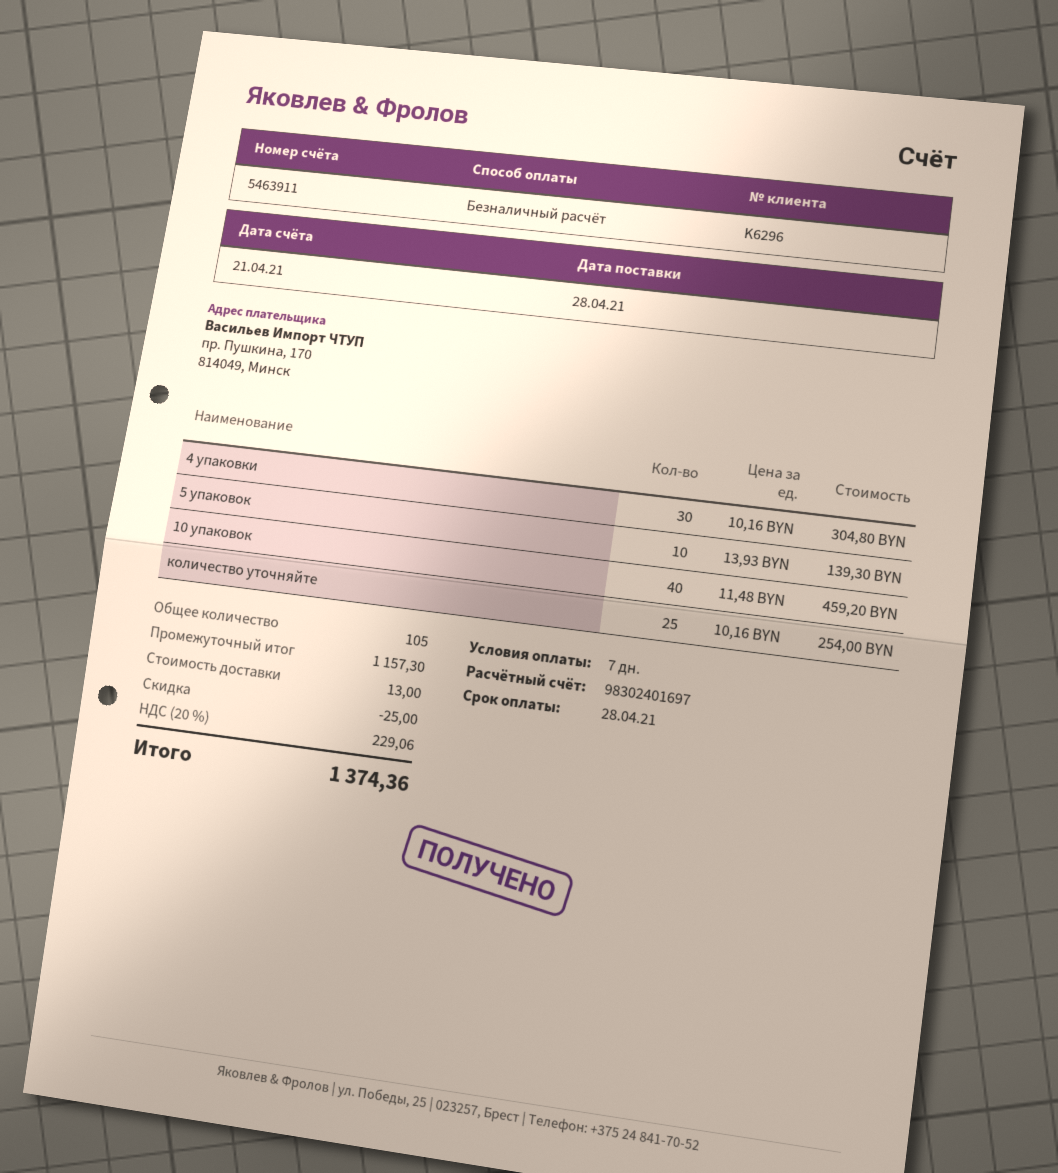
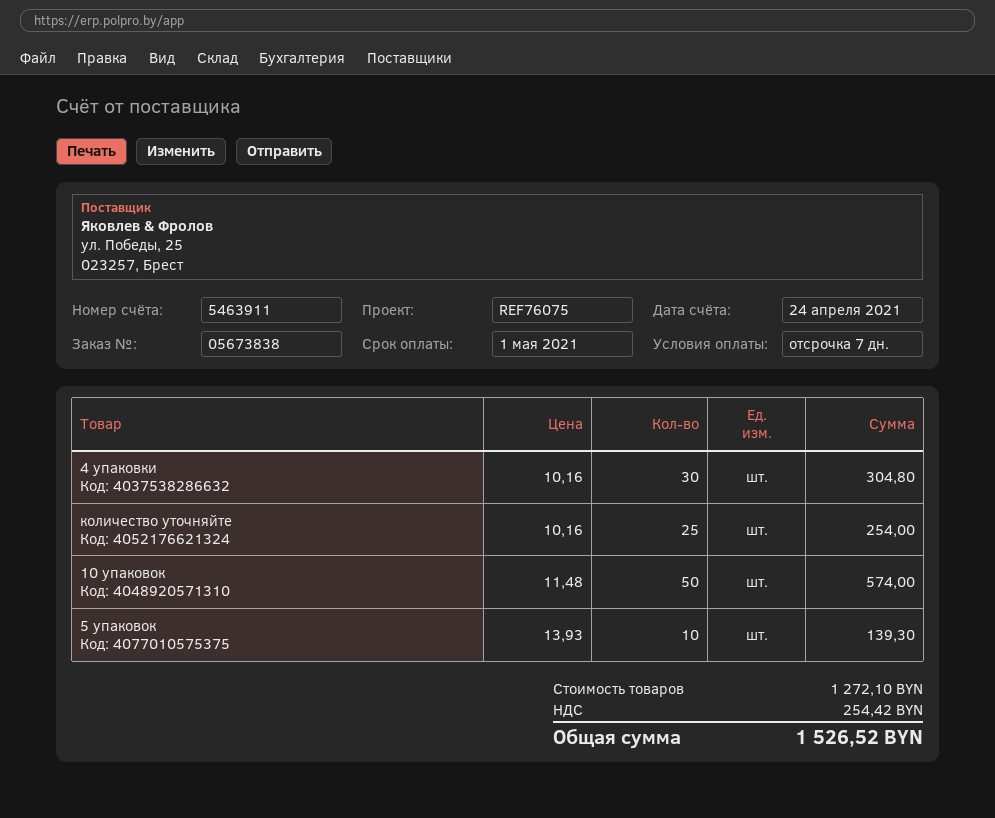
invoice date: 2021-04-21 -> 2021-04-24
due date: 2021-04-28 -> 2021-05-01
10 упаковок: 40 x 11.48 = 459.20 -> 50 x 11.48 = 574.00
subtotal: 1157.30 -> 1272.10
discount: 25.00 -> none
shipping: 13.00 -> none
tax: 229.06 -> 254.42
total: 1374.36 -> 1526.52

